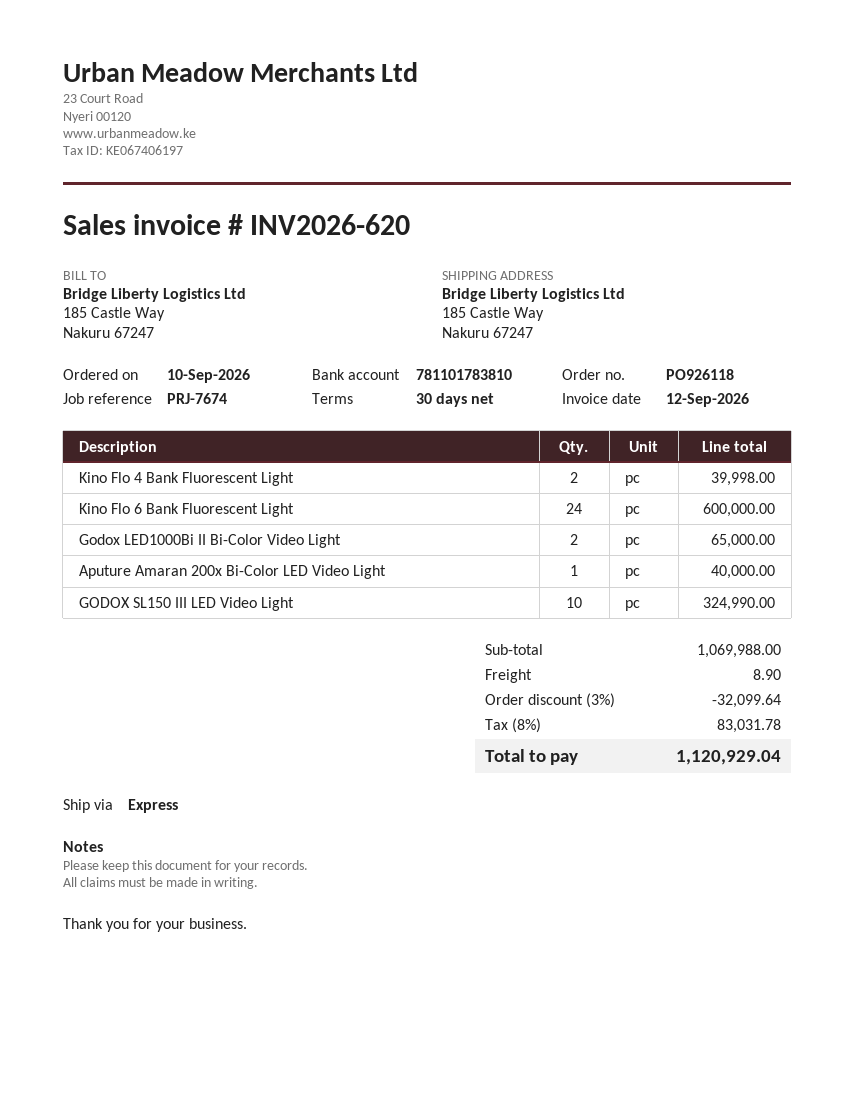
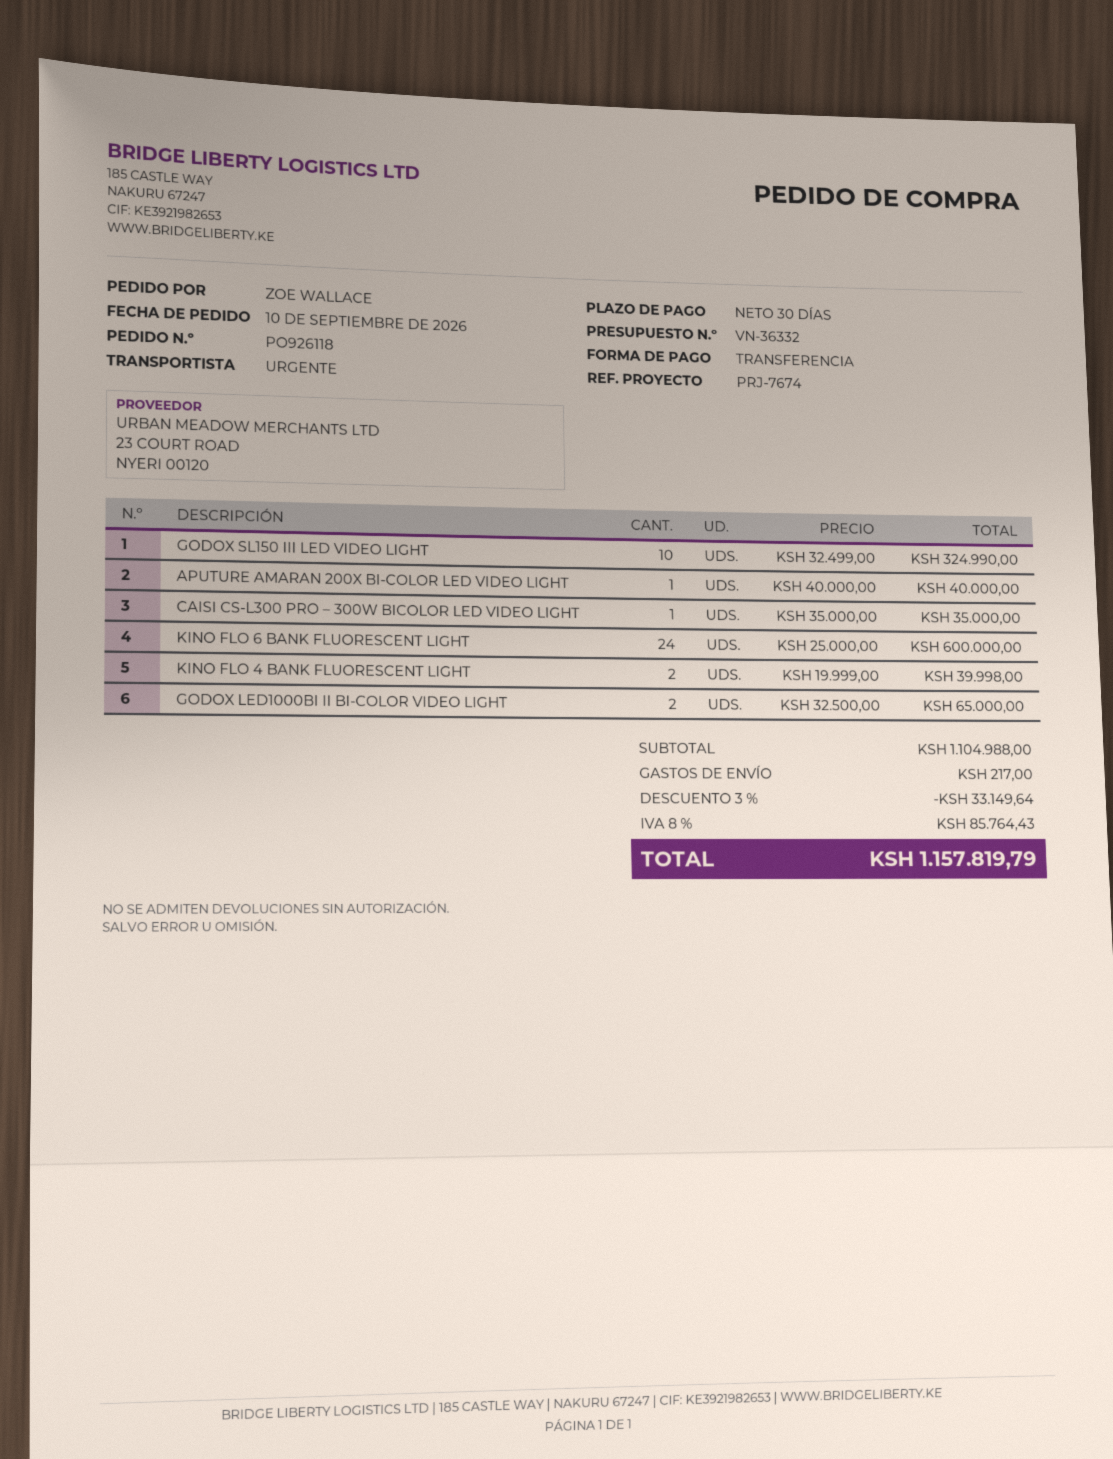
CAISI CS-L300 PRO – 300W BICOLOR LED VIDEO LIGHT: none -> 1 for 35000.00
subtotal: 1069988.00 -> 1104988.00
discount: 3% = 32099.64 -> 3% = 33149.64
shipping: 8.90 -> 217.00
tax: 8% = 83031.78 -> 8% = 85764.43
total: 1120929.04 -> 1157819.79

